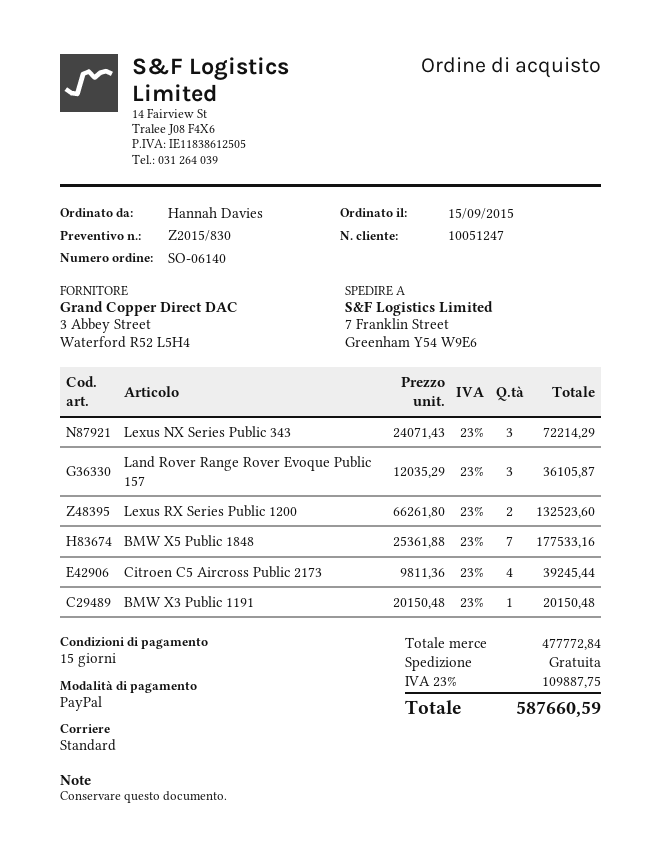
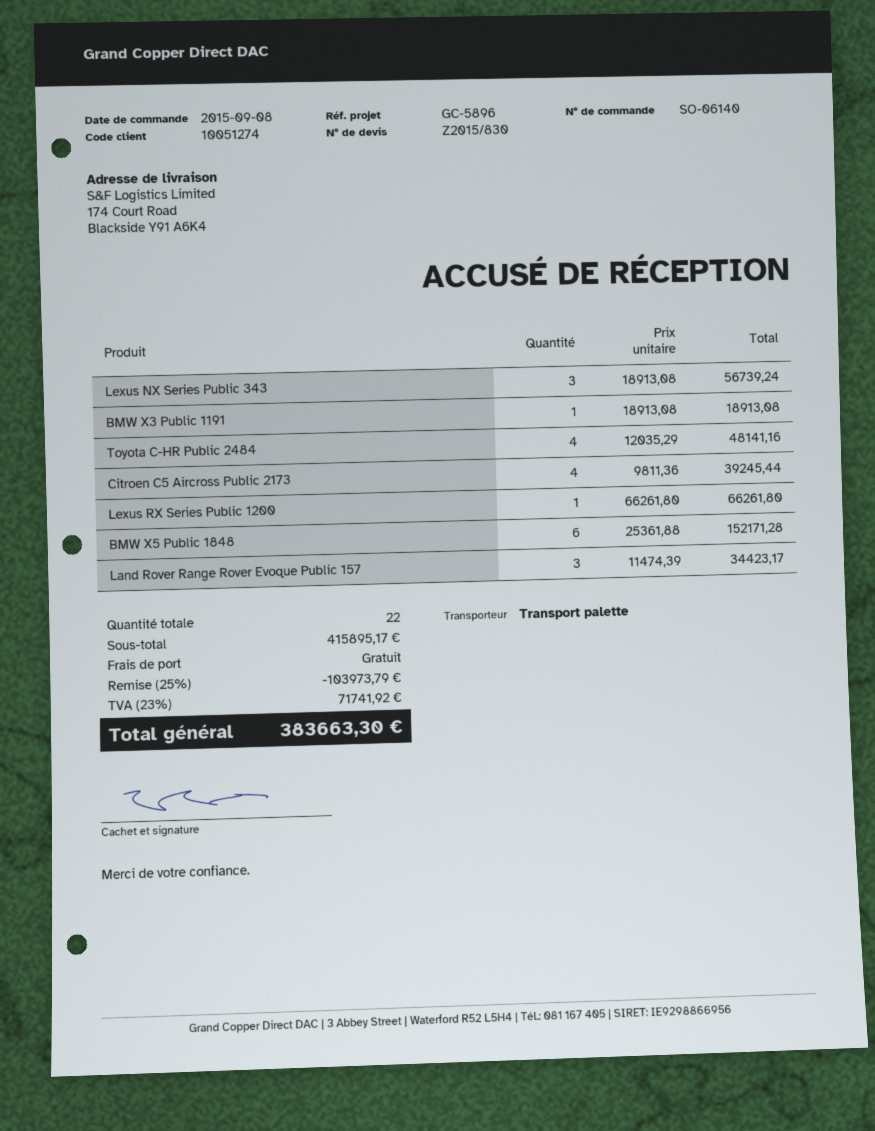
order date: 2015-09-15 -> 2015-09-08
customer number: 10051247 -> 10051274
shipping method: standard -> pallet freight
ship to: 7 Franklin Street, Greenham Y54 W9E6 -> 174 Court Road, Blackside Y91 A6K4
Lexus NX Series Public 343: 3 x 24071.43 = 72214.29 -> 3 x 18913.08 = 56739.24
Land Rover Range Rover Evoque Public 157: 3 x 12035.29 = 36105.87 -> 3 x 11474.39 = 34423.17
Lexus RX Series Public 1200: 2 x 66261.80 = 132523.60 -> 1 x 66261.80 = 66261.80
BMW X5 Public 1848: 7 x 25361.88 = 177533.16 -> 6 x 25361.88 = 152171.28
BMW X3 Public 1191: 1 x 20150.48 = 20150.48 -> 1 x 18913.08 = 18913.08
Toyota C-HR Public 2484: none -> 4 x 12035.29 = 48141.16
subtotal: 477772.84 -> 415895.17
discount: none -> 25% = 103973.79
tax: 23% = 109887.75 -> 23% = 71741.92
total: 587660.59 -> 383663.30

